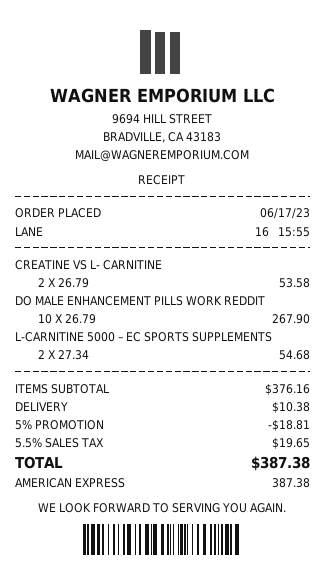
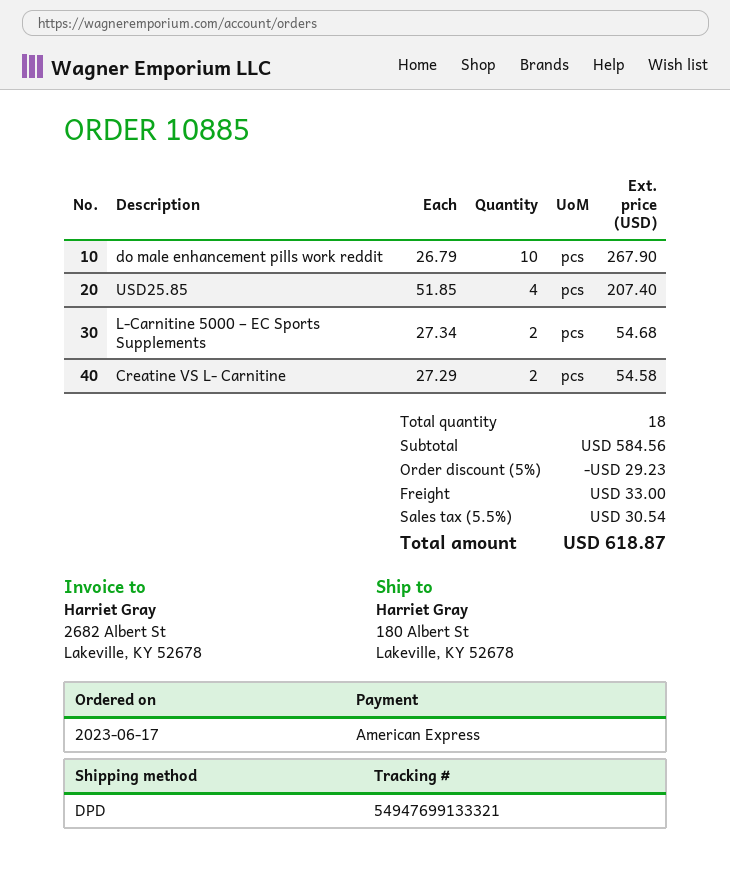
CREATINE VS L- CARNITINE: 2 x 26.79 = 53.58 -> 2 x 27.29 = 54.58
USD25.85: none -> 4 x 51.85 = 207.40
subtotal: 376.16 -> 584.56
discount: 5% = 18.81 -> 5% = 29.23
shipping: 10.38 -> 33.00
tax: 5.5% = 19.65 -> 5.5% = 30.54
total: 387.38 -> 618.87

